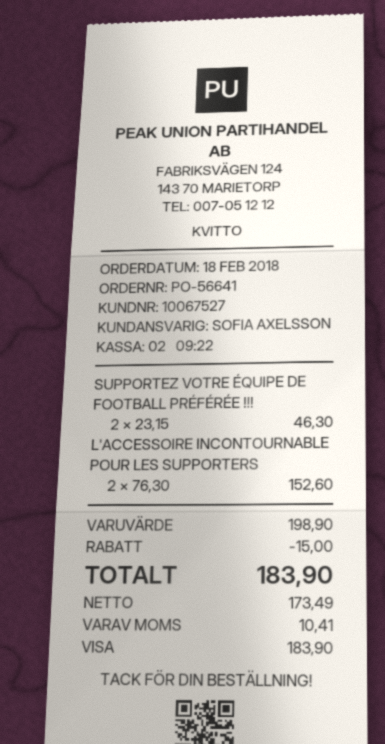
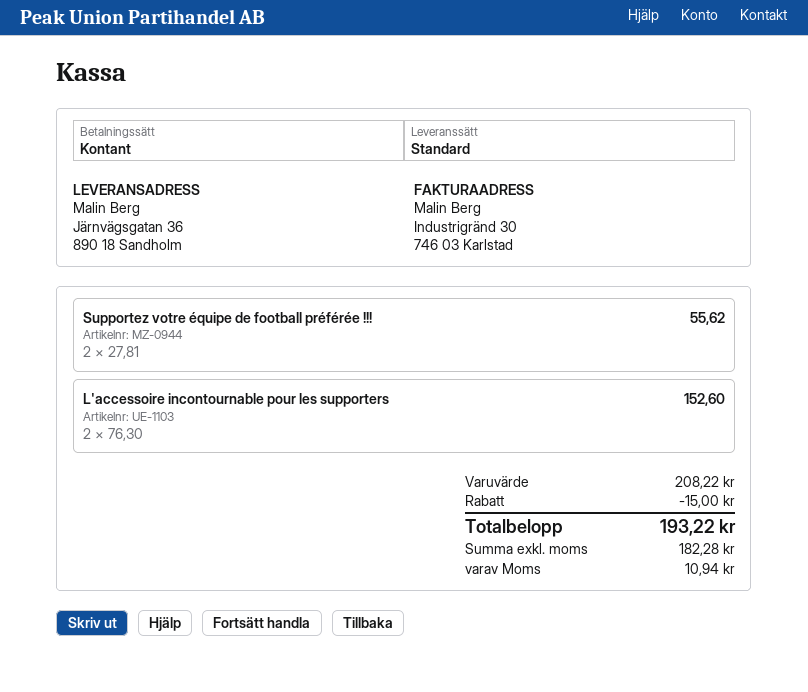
payment method: Visa -> cash
SUPPORTEZ VOTRE ÉQUIPE DE FOOTBALL PRÉFÉRÉE !!!: 2 x 23.15 = 46.30 -> 2 x 27.81 = 55.62
subtotal: 198.90 -> 208.22
net: 173.49 -> 182.28
tax: 10.41 -> 10.94
total: 183.90 -> 193.22

